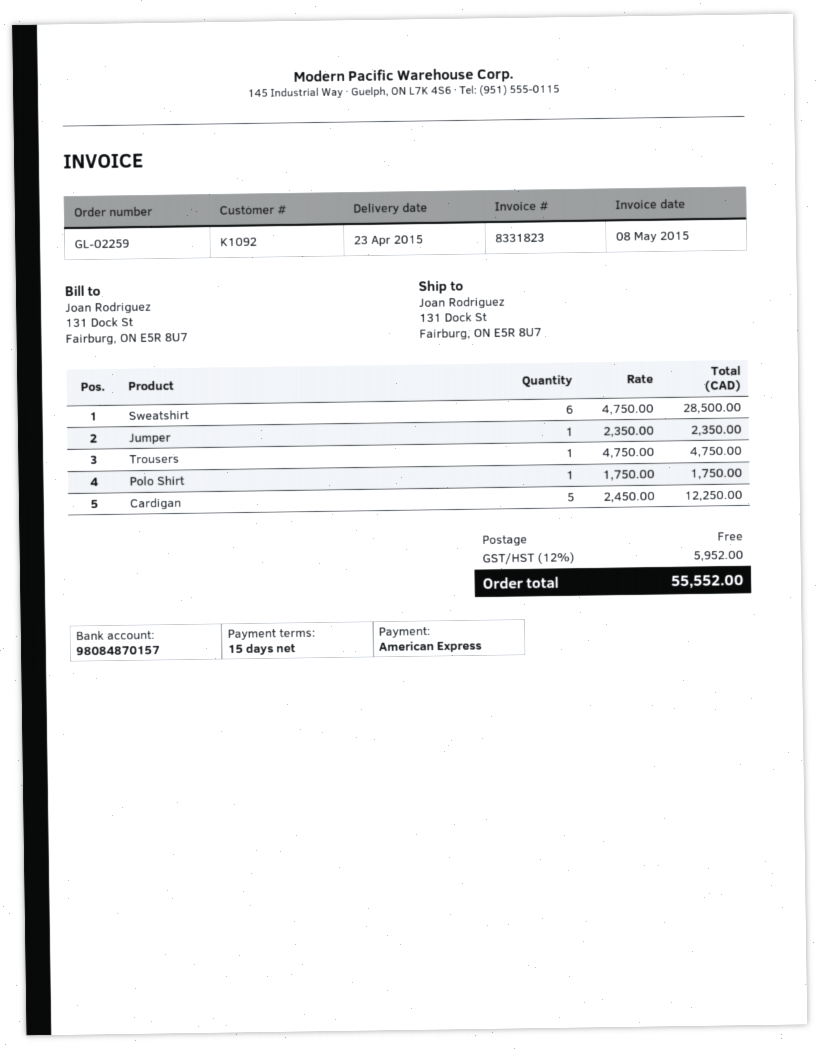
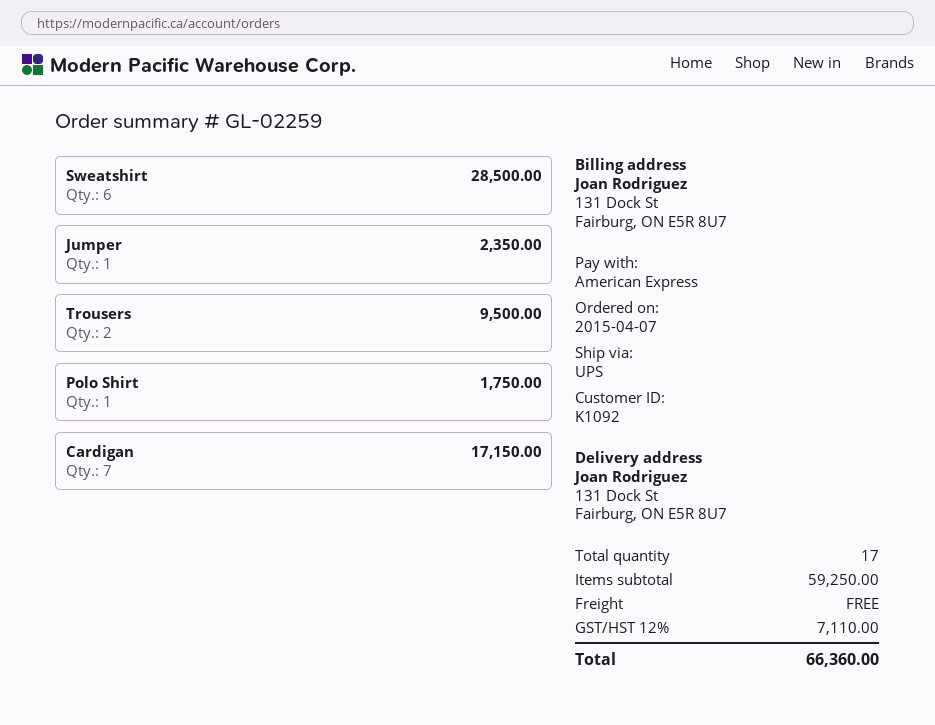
Trousers: 1 for 4750.00 -> 2 for 9500.00
Cardigan: 5 for 12250.00 -> 7 for 17150.00
tax: 12% = 5952.00 -> 12% = 7110.00
total: 55552.00 -> 66360.00

